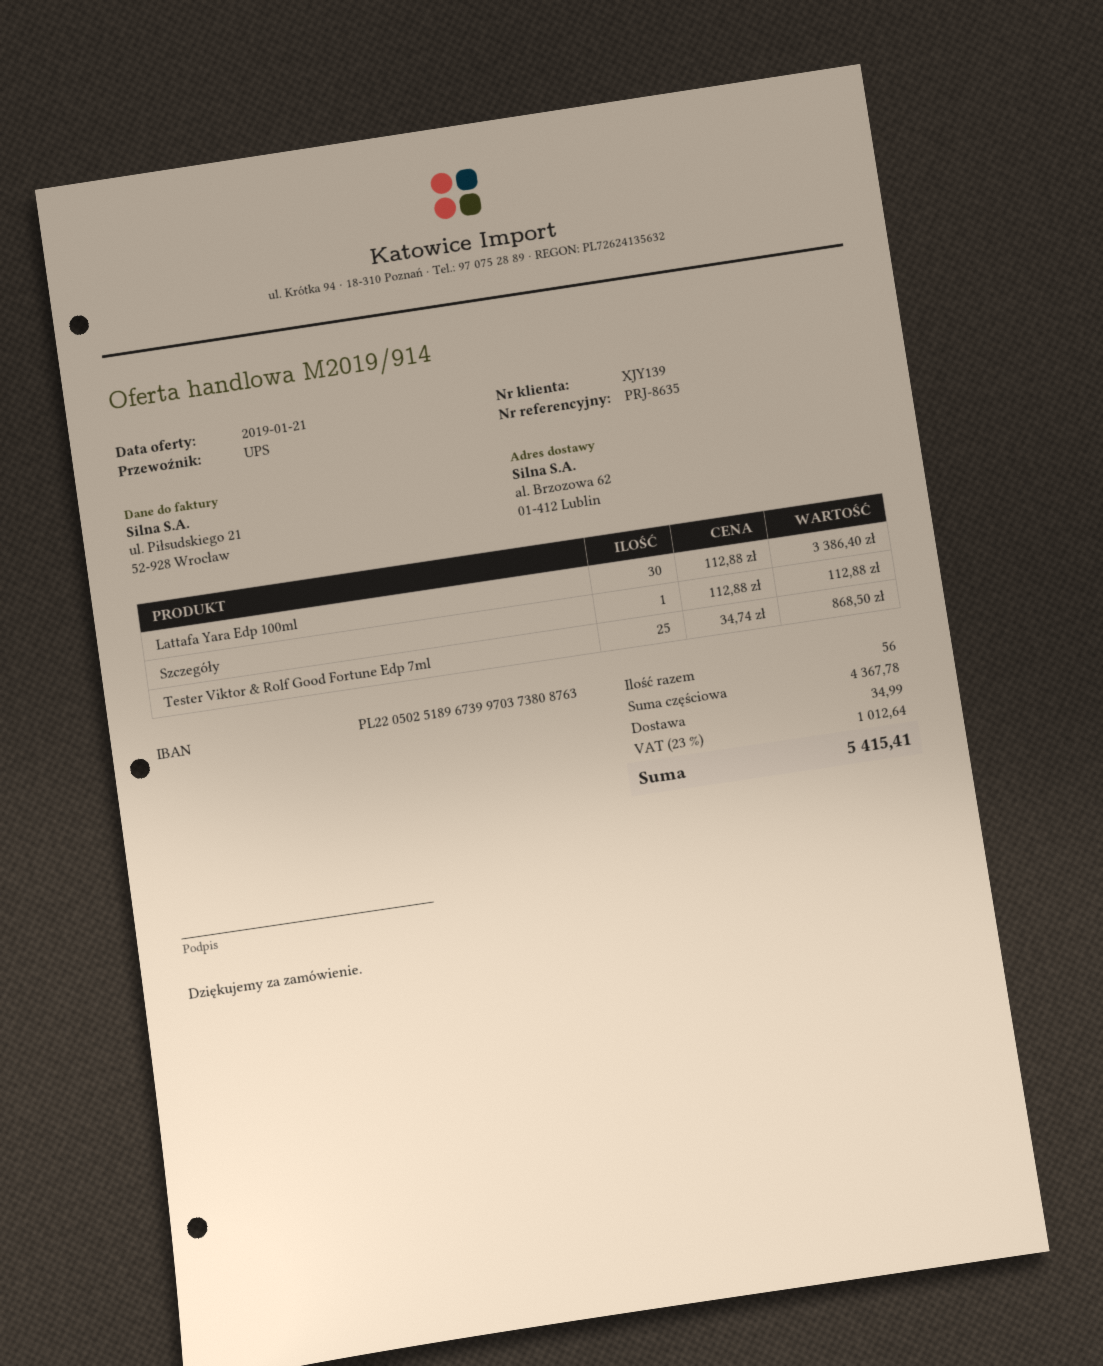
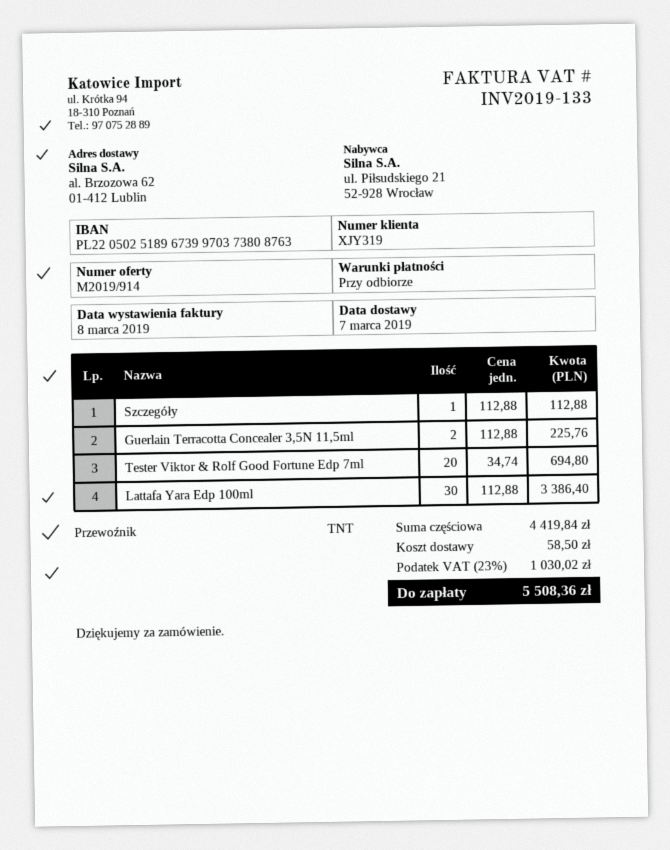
customer number: XJY139 -> XJY319
shipping method: UPS -> TNT
Tester Viktor & Rolf Good Fortune Edp 7ml: 25 x 34.74 = 868.50 -> 20 x 34.74 = 694.80
Guerlain Terracotta Concealer 3,5N 11,5ml: none -> 2 x 112.88 = 225.76
subtotal: 4367.78 -> 4419.84
shipping: 34.99 -> 58.50
tax: 23% = 1012.64 -> 23% = 1030.02
total: 5415.41 -> 5508.36

